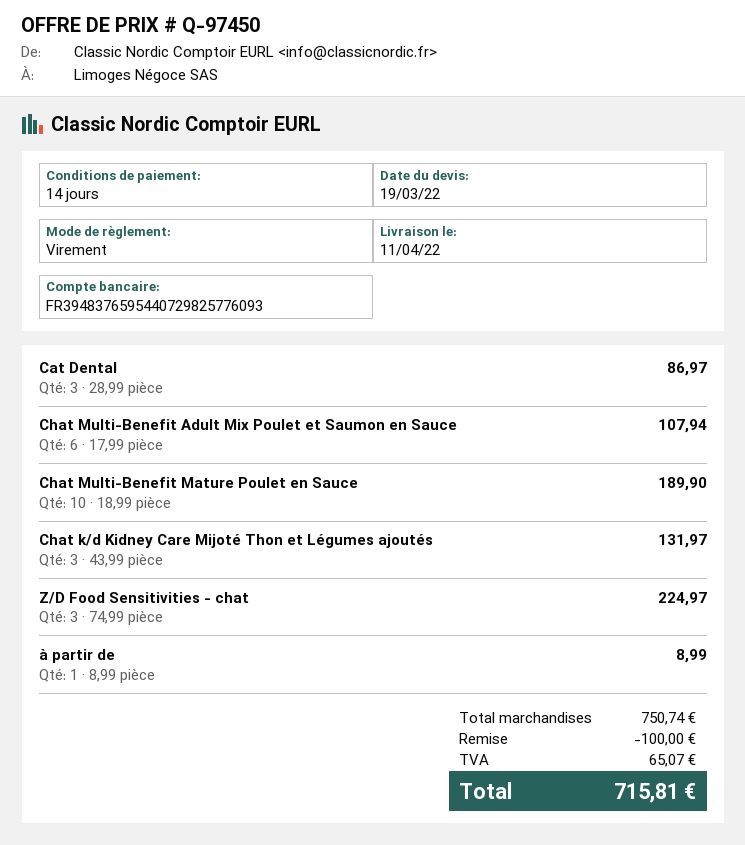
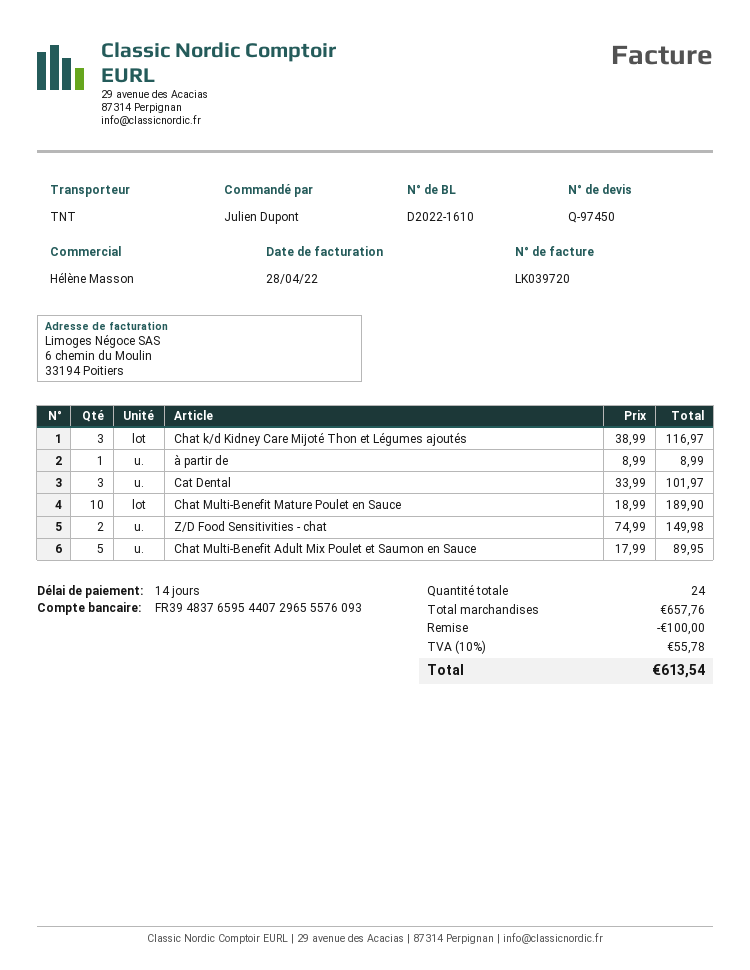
bank account: FR3948376595440729825776093 -> FR3948376595440729655576093
Cat Dental: 3 x 28.99 = 86.97 -> 3 x 33.99 = 101.97
Chat Multi-Benefit Adult Mix Poulet et Saumon en Sauce: 6 x 17.99 = 107.94 -> 5 x 17.99 = 89.95
Chat k/d Kidney Care Mijoté Thon et Légumes ajoutés: 3 x 43.99 = 131.97 -> 3 x 38.99 = 116.97
Z/D Food Sensitivities - chat: 3 x 74.99 = 224.97 -> 2 x 74.99 = 149.98
subtotal: 750.74 -> 657.76
tax: 65.07 -> 55.78
total: 715.81 -> 613.54

